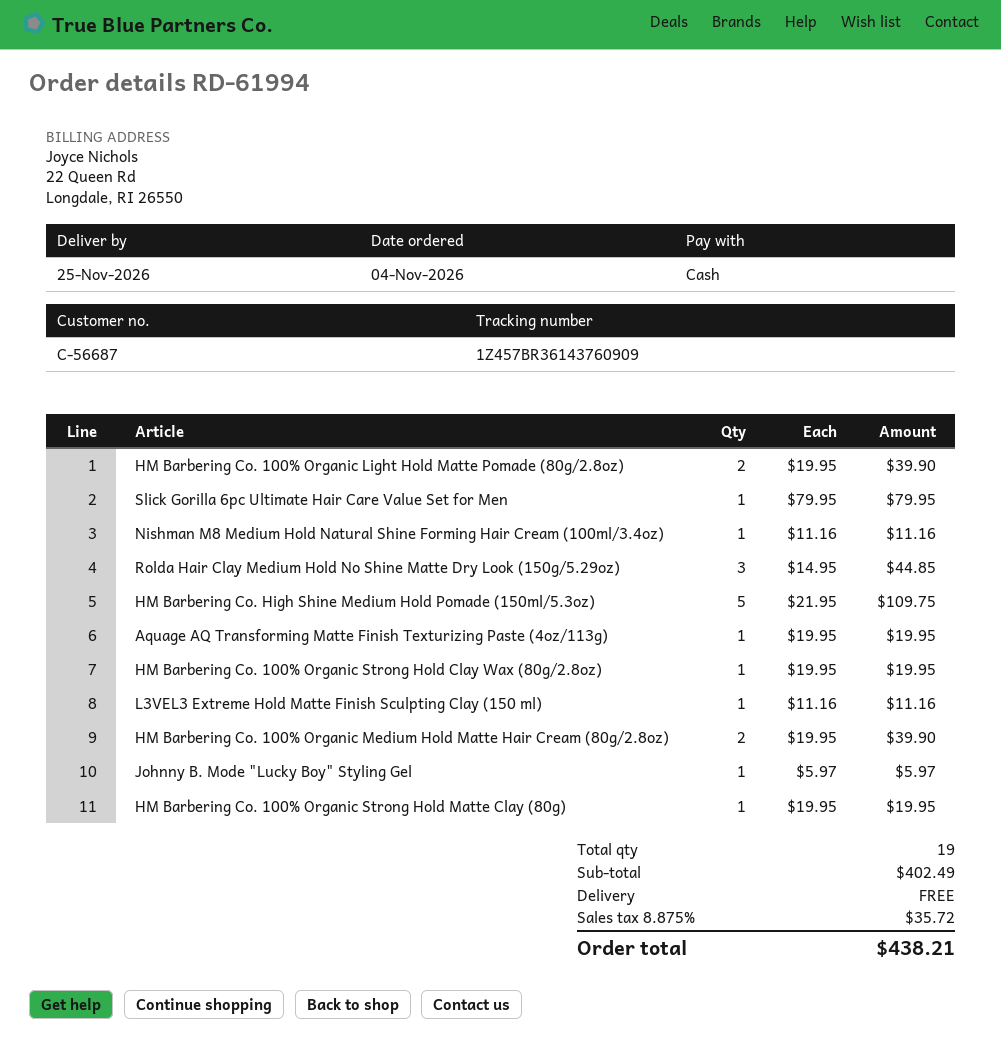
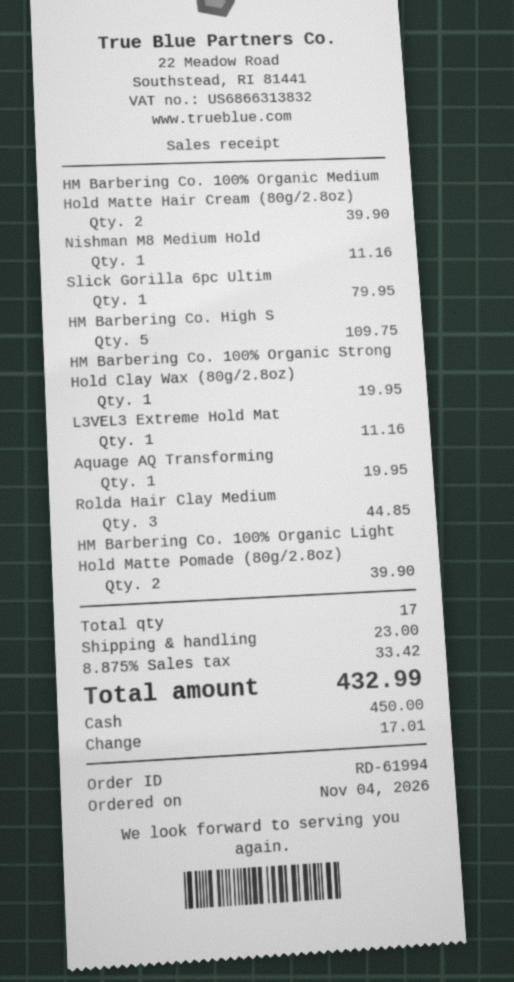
Johnny B. Mode "Lucky Boy" Styling Gel: 1 for 5.97 -> none
HM Barbering Co. 100% Organic Strong Hold Matte Clay (80g): 1 for 19.95 -> none
total quantity: 19 -> 17
shipping: 0.00 -> 23.00
tax: 8.875% = 35.72 -> 8.875% = 33.42
total: 438.21 -> 432.99

